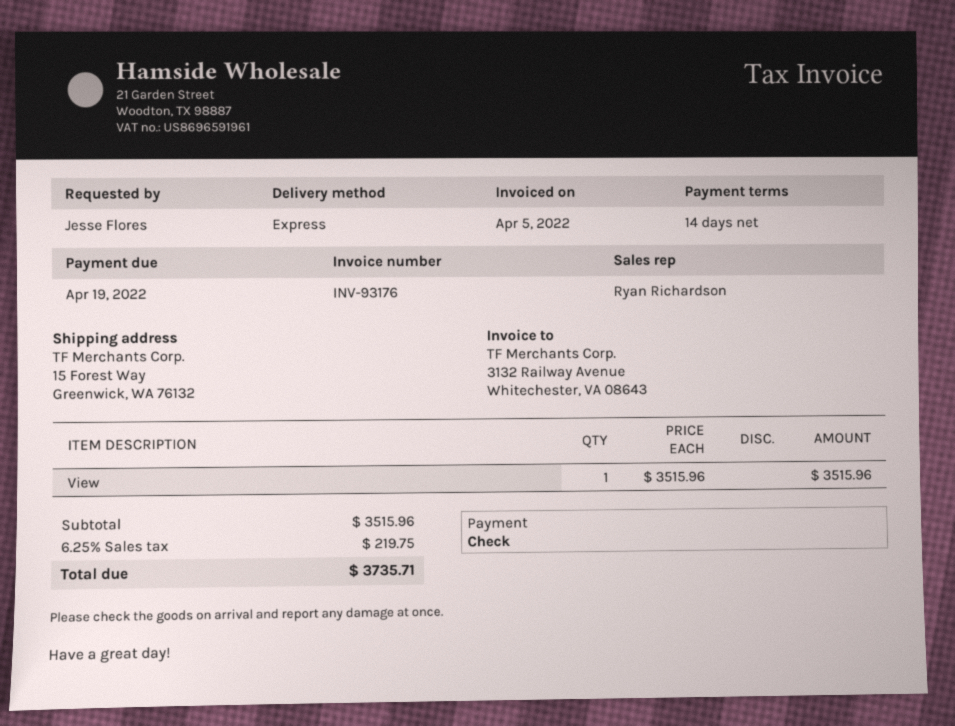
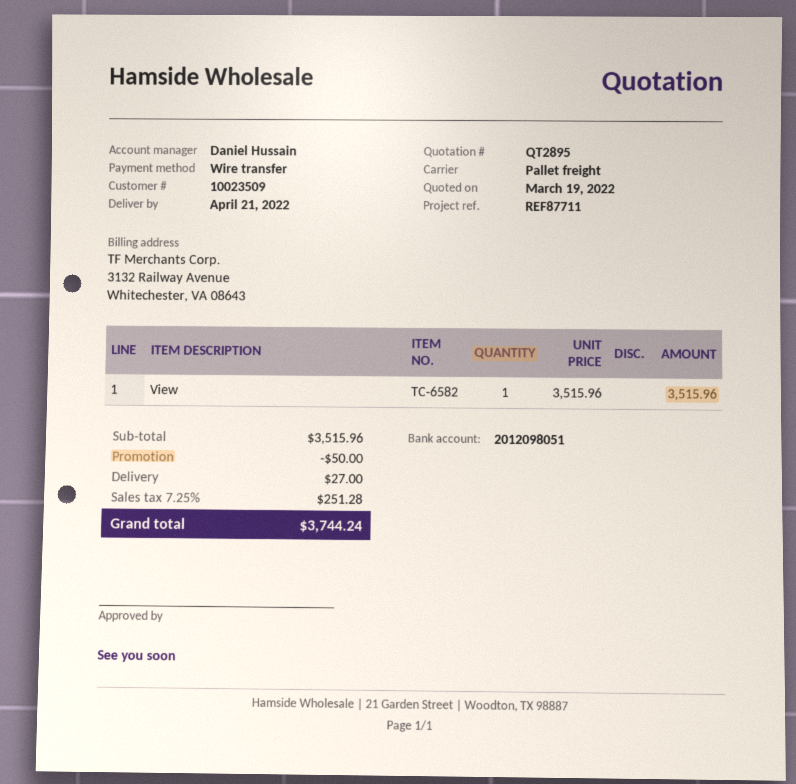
sales rep: Ryan Richardson -> Daniel Hussain
payment method: cheque -> bank transfer
shipping method: express -> pallet freight
discount: none -> 50.00
shipping: none -> 27.00
tax: 6.25% = 219.75 -> 7.25% = 251.28
total: 3735.71 -> 3744.24

